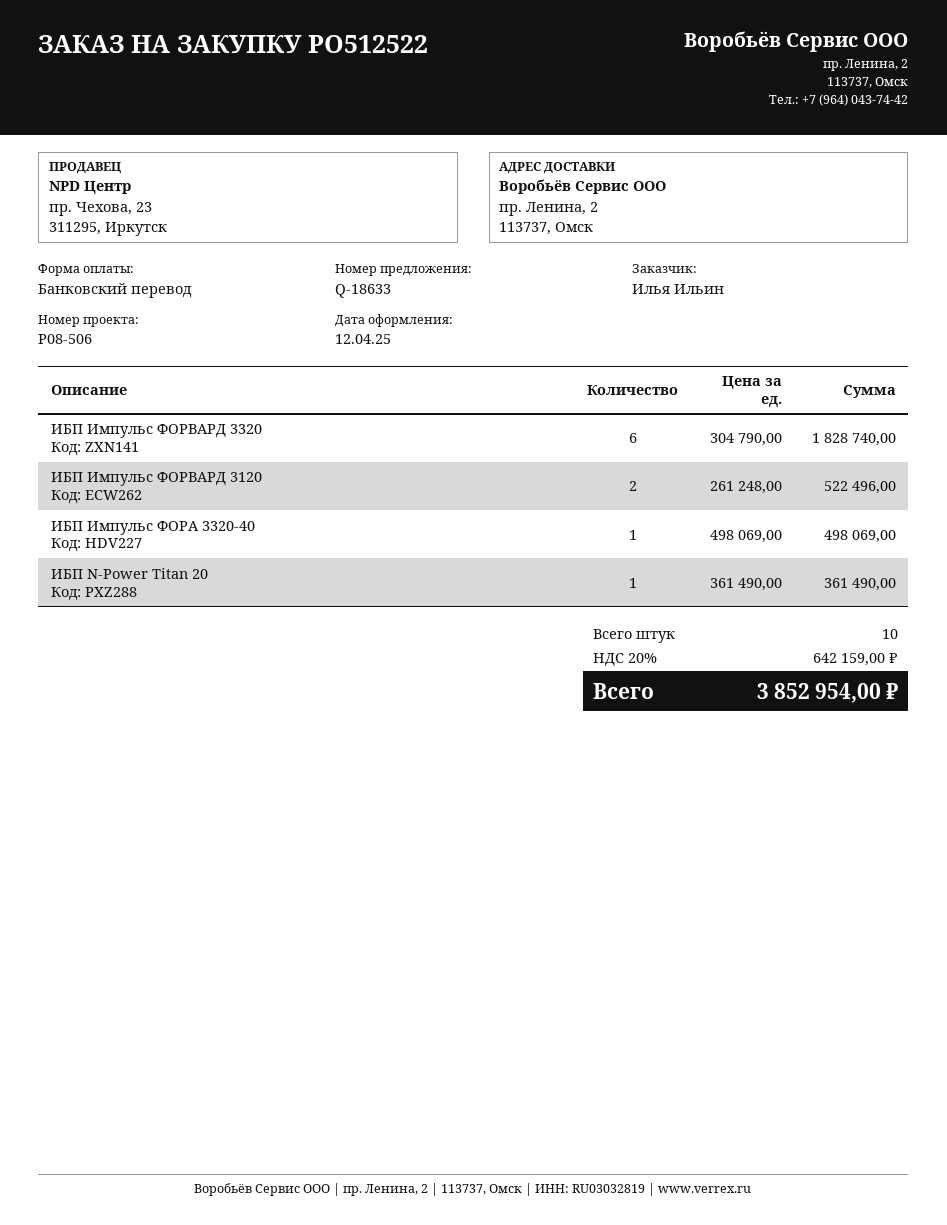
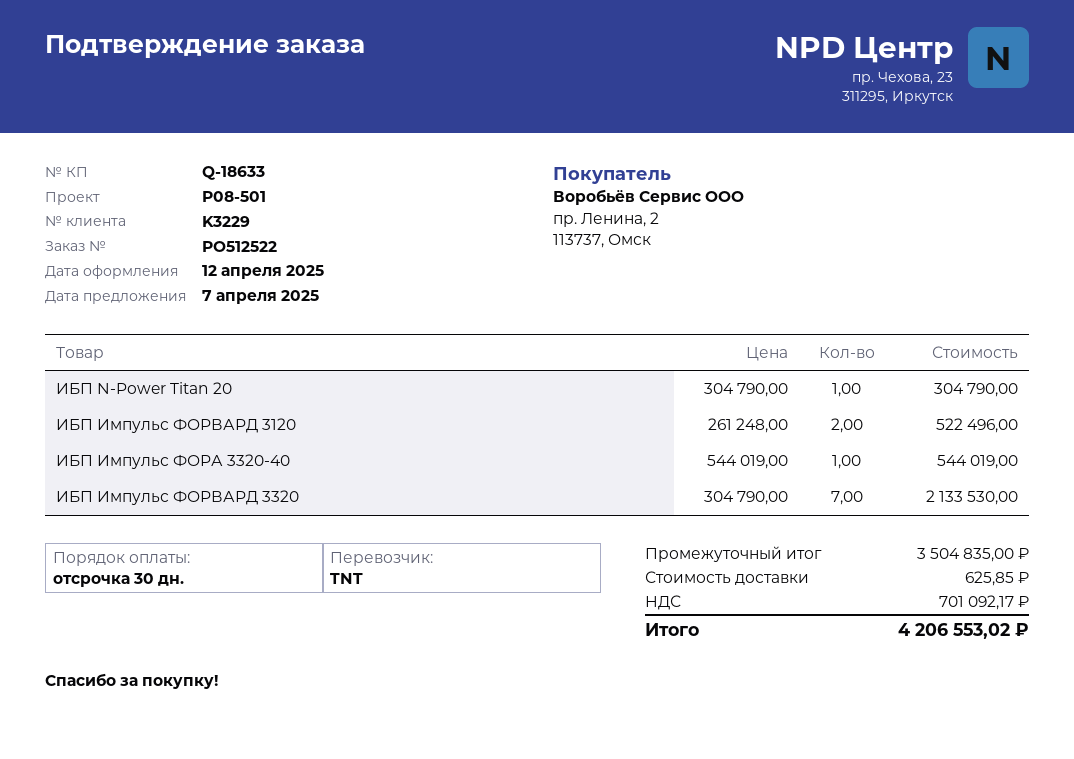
reference: P08-506 -> P08-501
ИБП Импульс ФОРВАРД 3320: 6 x 304790.00 = 1828740.00 -> 7 x 304790.00 = 2133530.00
ИБП Импульс ФОРА 3320-40: 1 x 498069.00 = 498069.00 -> 1 x 544019.00 = 544019.00
ИБП N-Power Titan 20: 1 x 361490.00 = 361490.00 -> 1 x 304790.00 = 304790.00
shipping: none -> 625.85
tax: 642159.00 -> 701092.17
total: 3852954.00 -> 4206553.02

